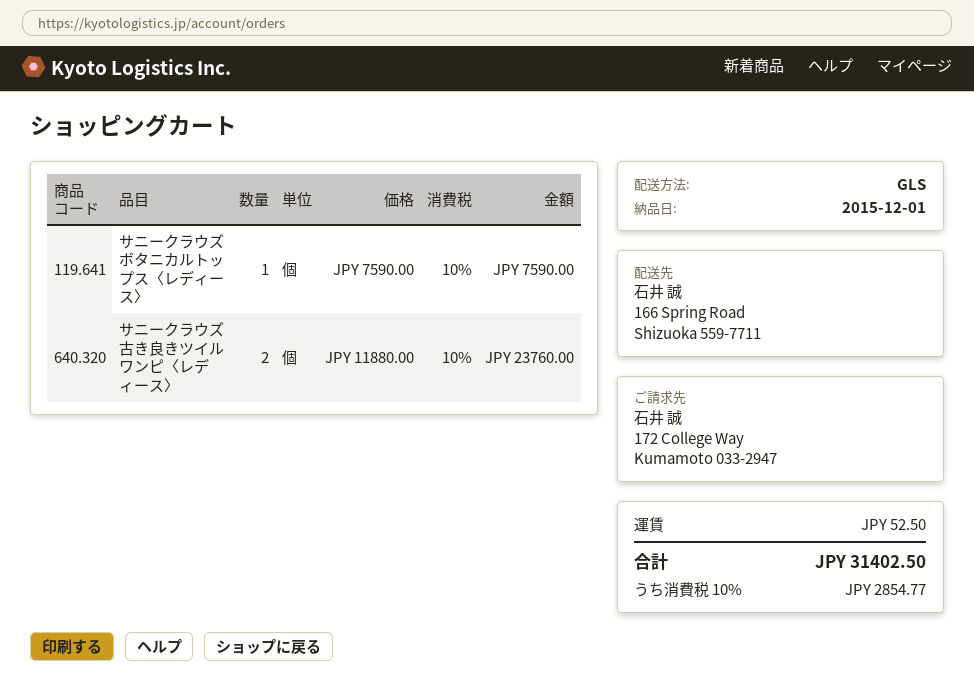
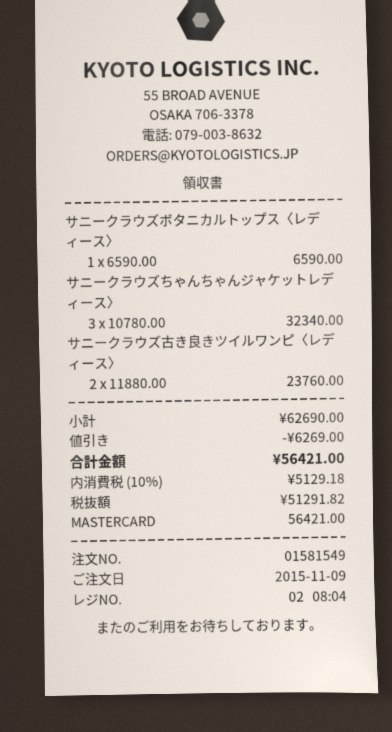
サニークラウズボタニカルトップス〈レディース〉: 1 x 7590.00 = 7590.00 -> 1 x 6590.00 = 6590.00
サニークラウズちゃんちゃんジャケットレディース〉: none -> 3 x 10780.00 = 32340.00
discount: none -> 6269.00
shipping: 52.50 -> none
tax: 10% = 2854.77 -> 10% = 5129.18
total: 31402.50 -> 56421.00

